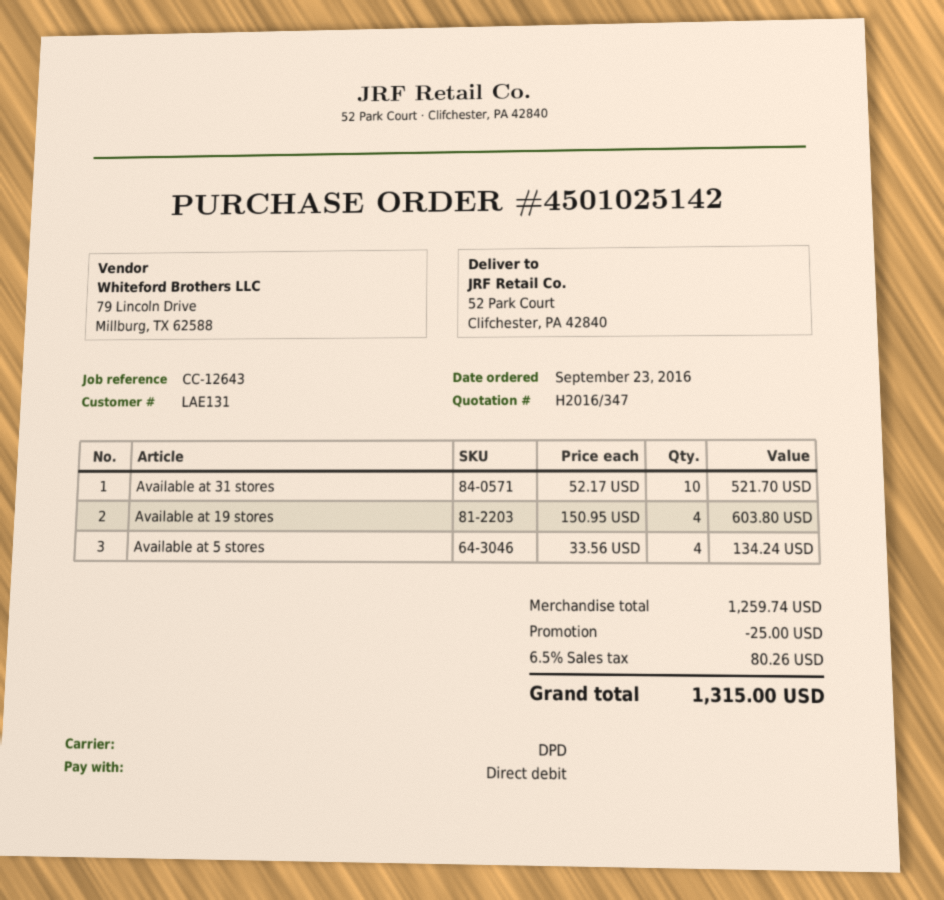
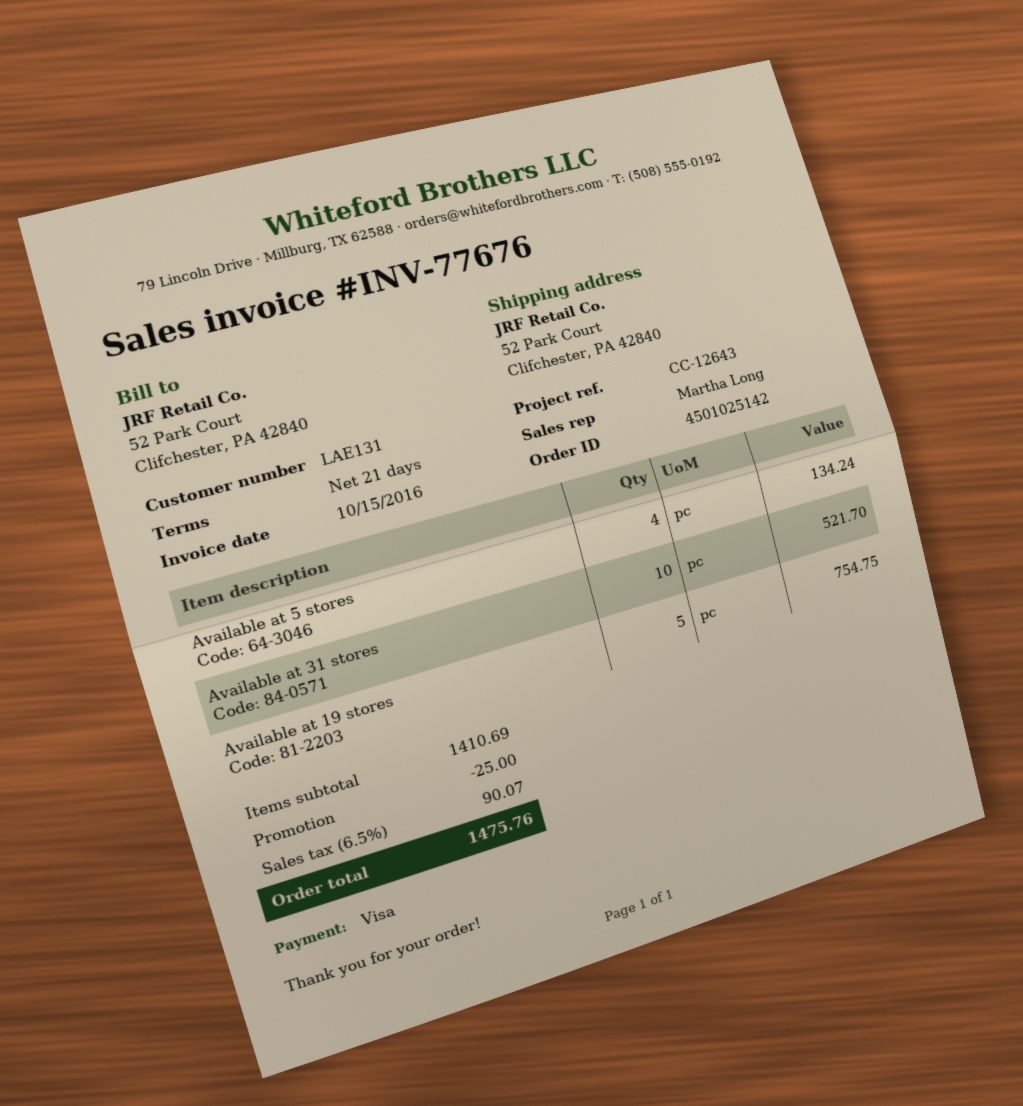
payment method: direct debit -> Visa
Available at 19 stores: 4 for 603.80 -> 5 for 754.75
subtotal: 1259.74 -> 1410.69
tax: 6.5% = 80.26 -> 6.5% = 90.07
total: 1315.00 -> 1475.76

